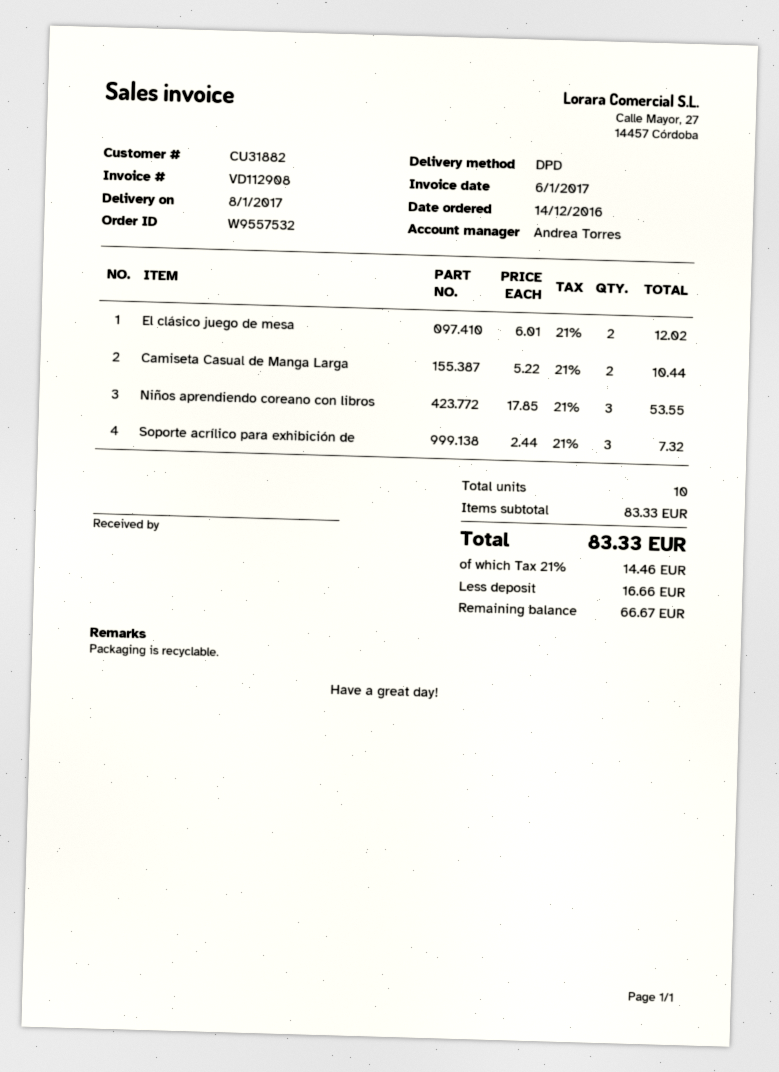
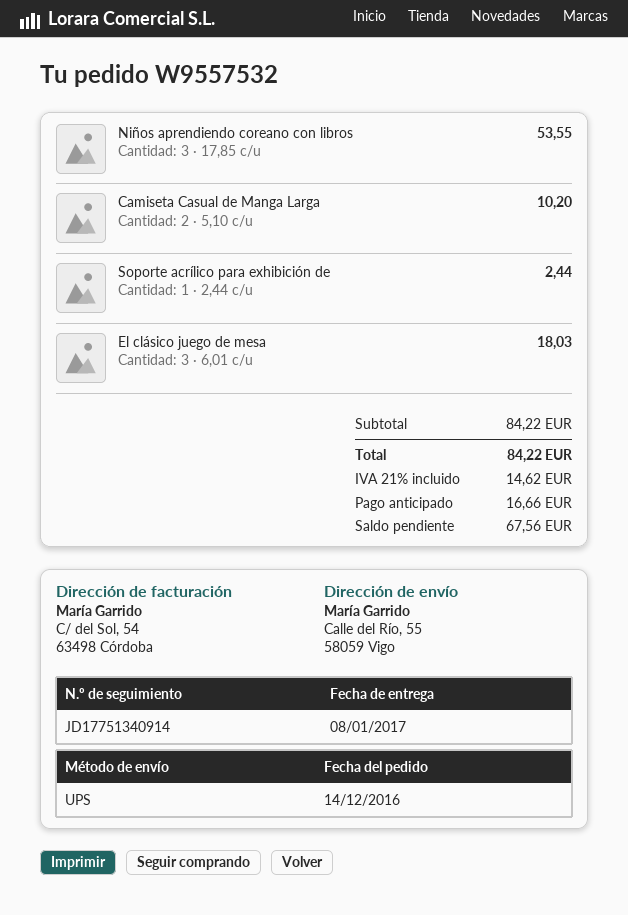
shipping method: DPD -> UPS
El clásico juego de mesa: 2 x 6.01 = 12.02 -> 3 x 6.01 = 18.03
Camiseta Casual de Manga Larga: 2 x 5.22 = 10.44 -> 2 x 5.10 = 10.20
Soporte acrílico para exhibición de: 3 x 2.44 = 7.32 -> 1 x 2.44 = 2.44
subtotal: 83.33 -> 84.22
tax: 21% = 14.46 -> 21% = 14.62
total: 83.33 -> 84.22
balance: 66.67 -> 67.56

